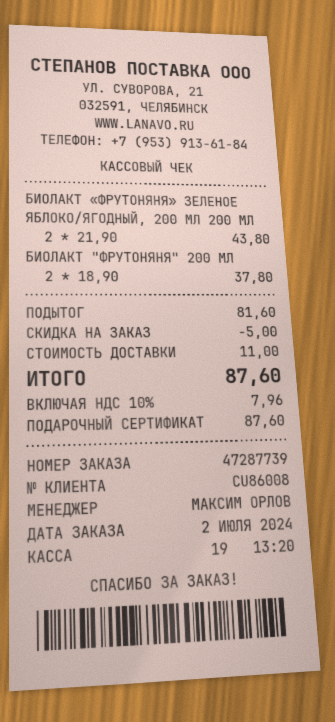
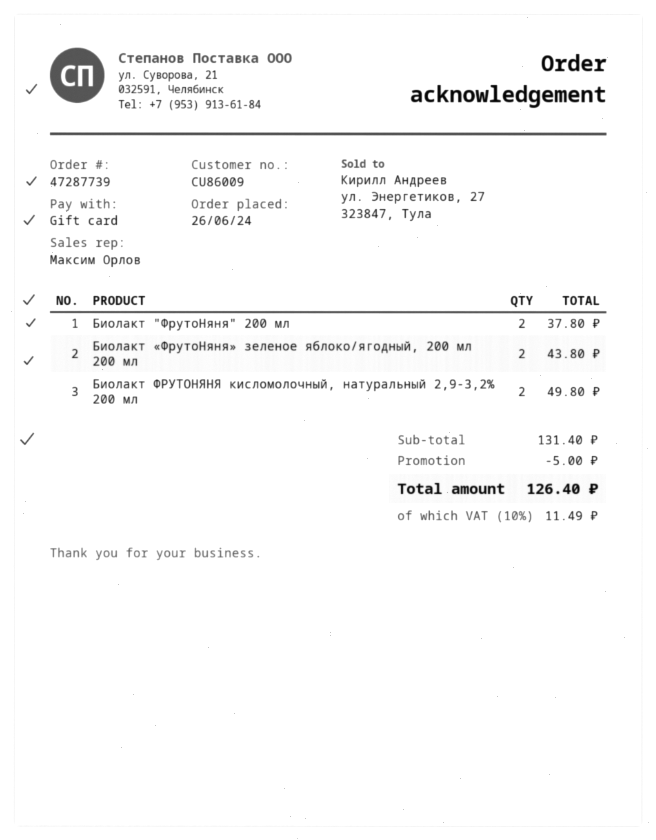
order date: 2024-07-02 -> 2024-06-26
customer number: CU86008 -> CU86009
Биолакт ФРУТОНЯНЯ кисломолочный, натуральный 2,9-3,2% 200 мл: none -> 2 for 49.80
subtotal: 81.60 -> 131.40
shipping: 11.00 -> none
tax: 10% = 7.96 -> 10% = 11.49
total: 87.60 -> 126.40

